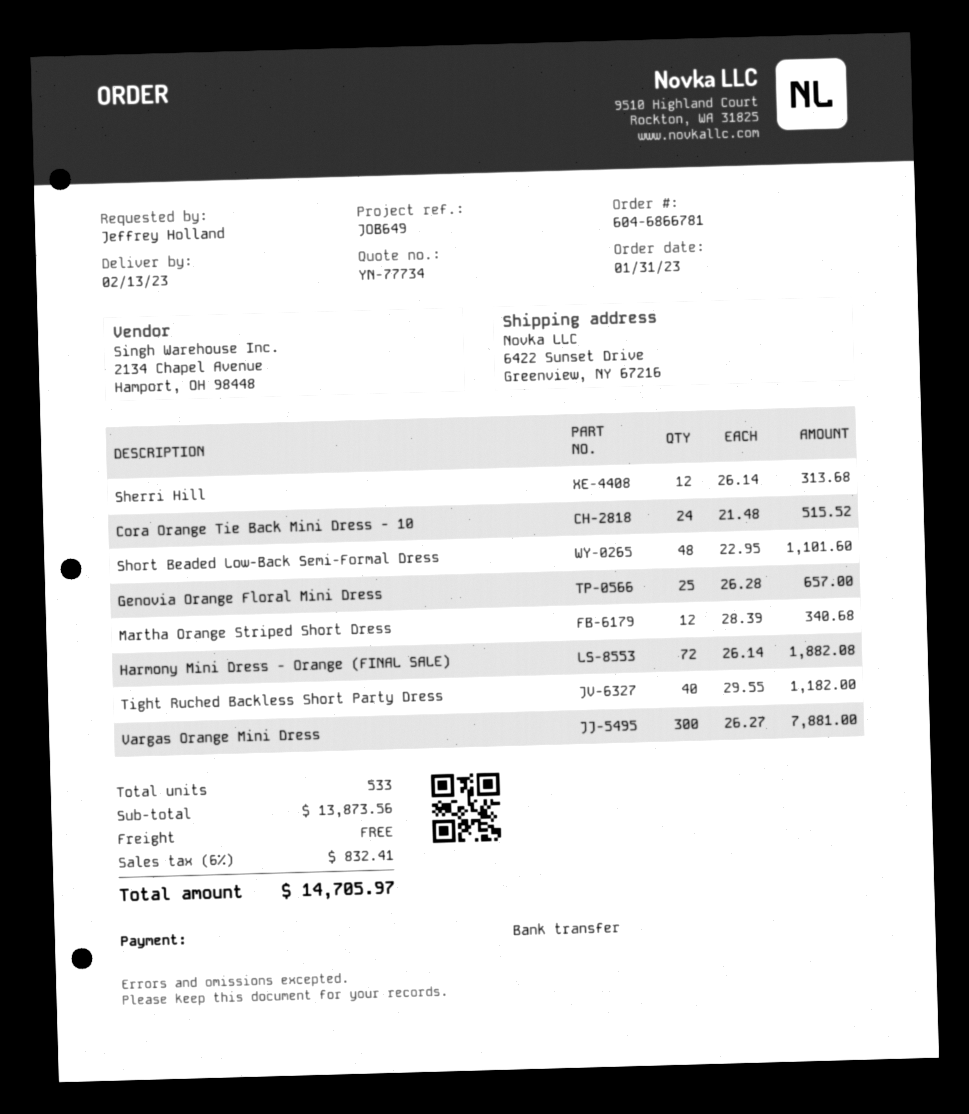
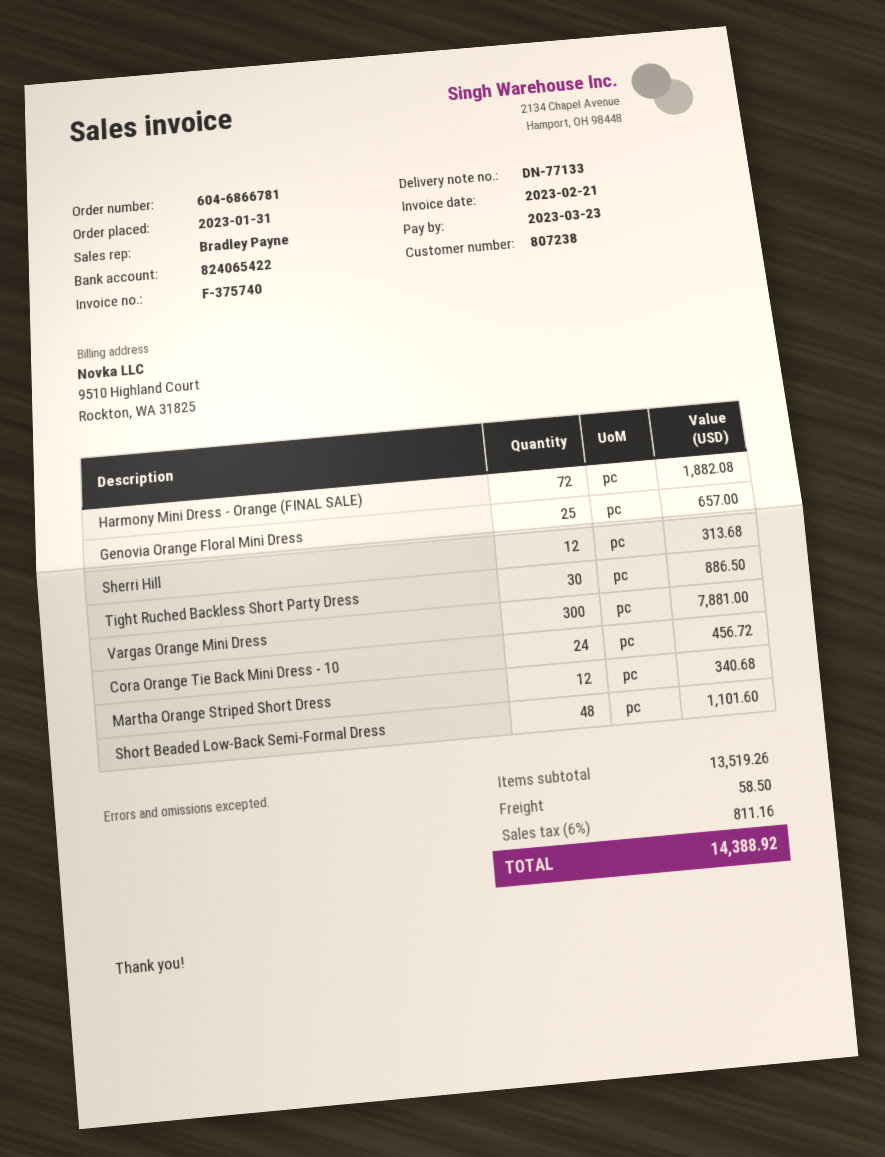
Cora Orange Tie Back Mini Dress - 10: 24 for 515.52 -> 24 for 456.72
Tight Ruched Backless Short Party Dress: 40 for 1182.00 -> 30 for 886.50
subtotal: 13873.56 -> 13519.26
shipping: 0.00 -> 58.50
tax: 6% = 832.41 -> 6% = 811.16
total: 14705.97 -> 14388.92

